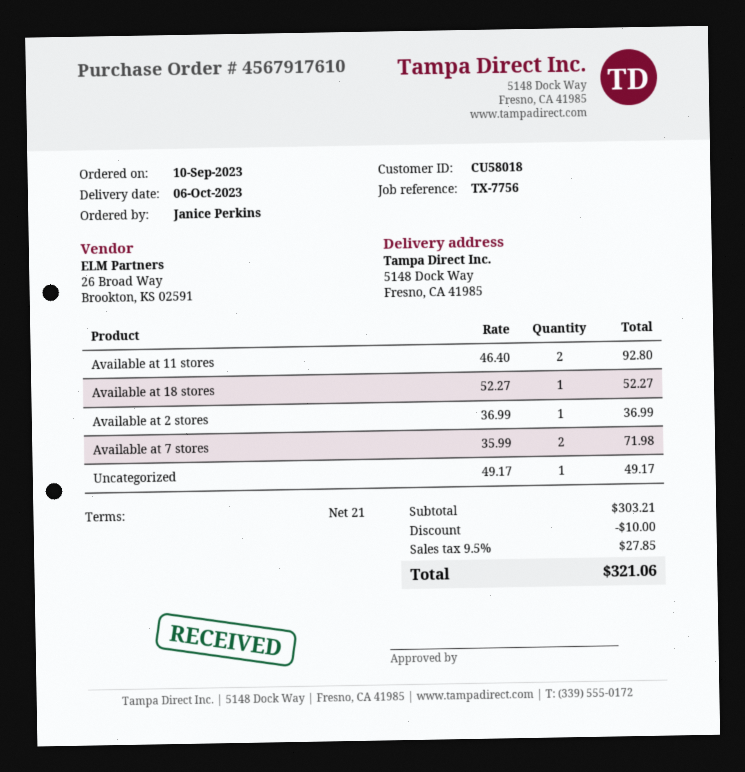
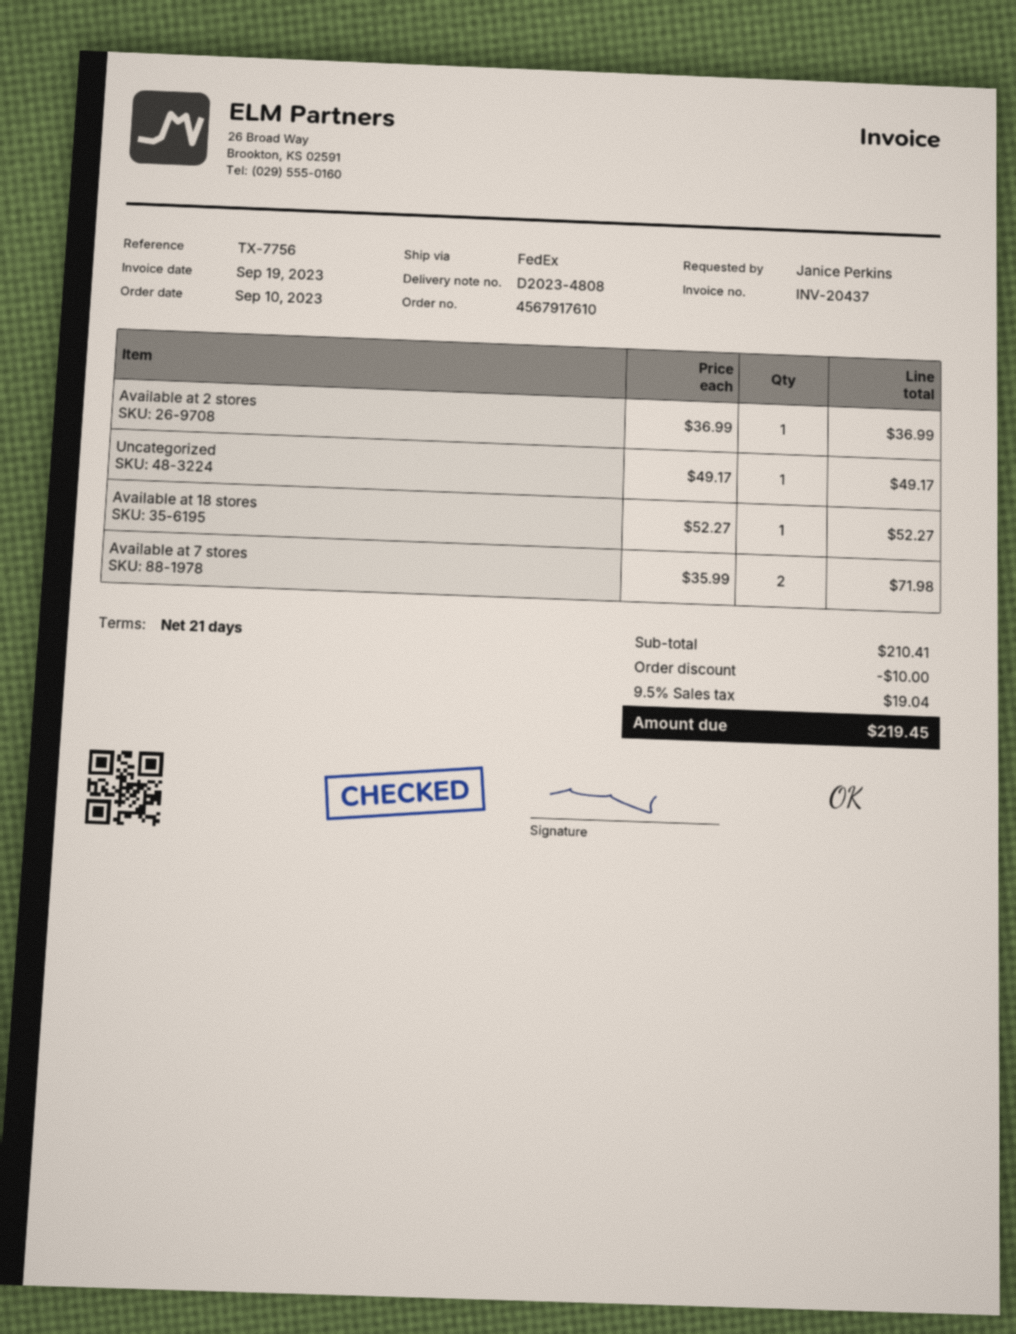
Available at 11 stores: 2 x 46.40 = 92.80 -> none
subtotal: 303.21 -> 210.41
tax: 9.5% = 27.85 -> 9.5% = 19.04
total: 321.06 -> 219.45

